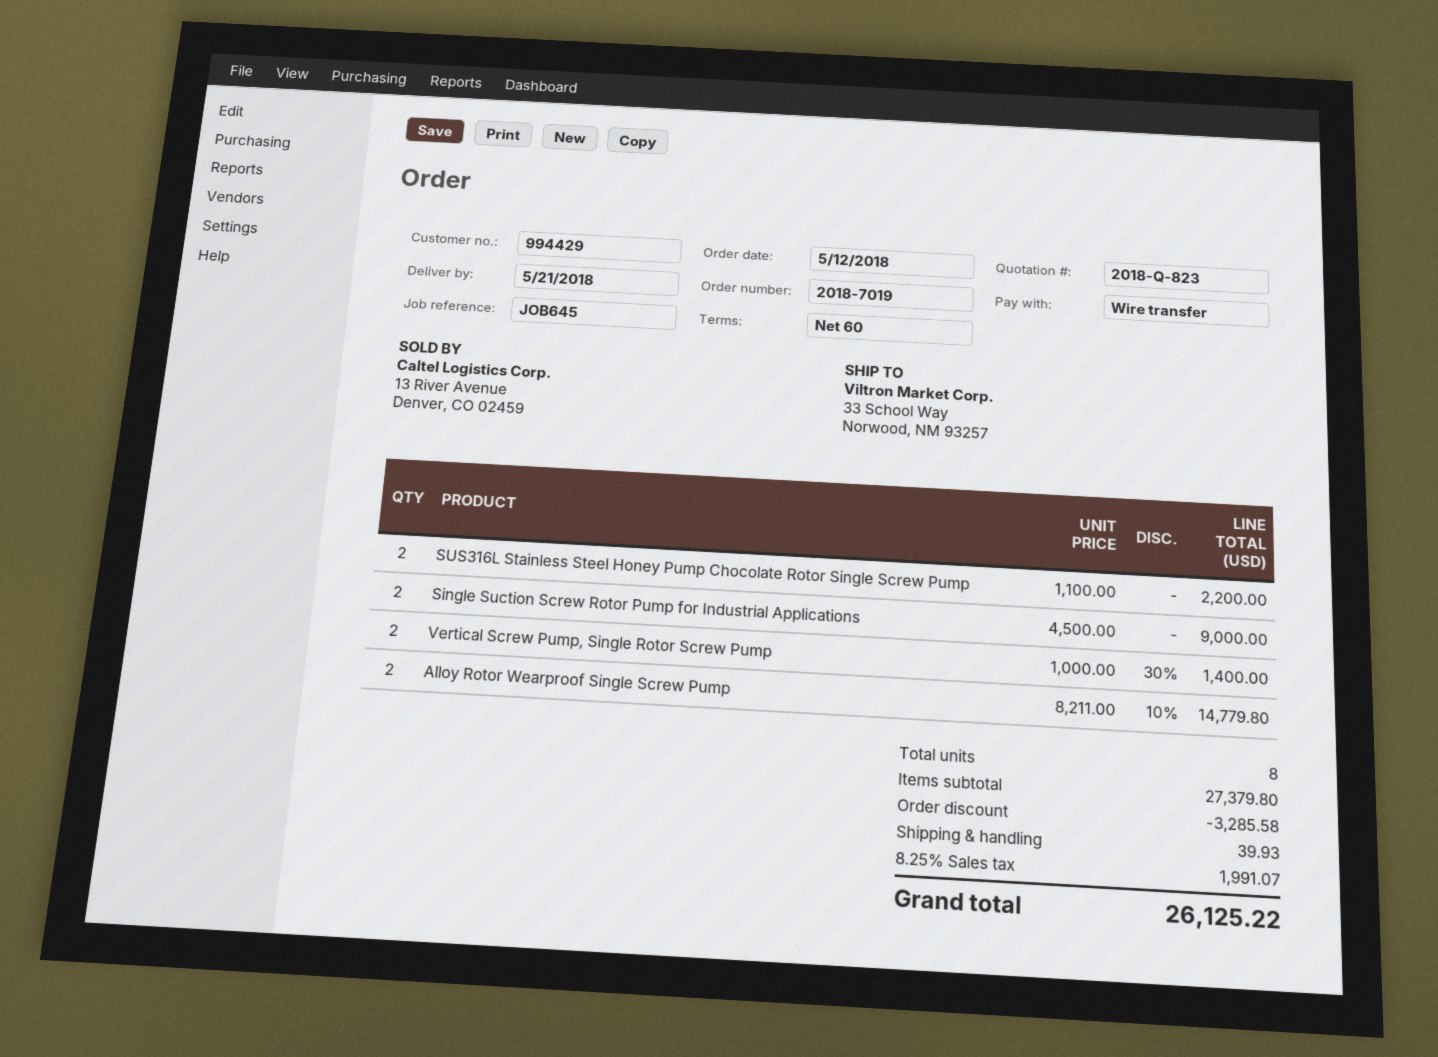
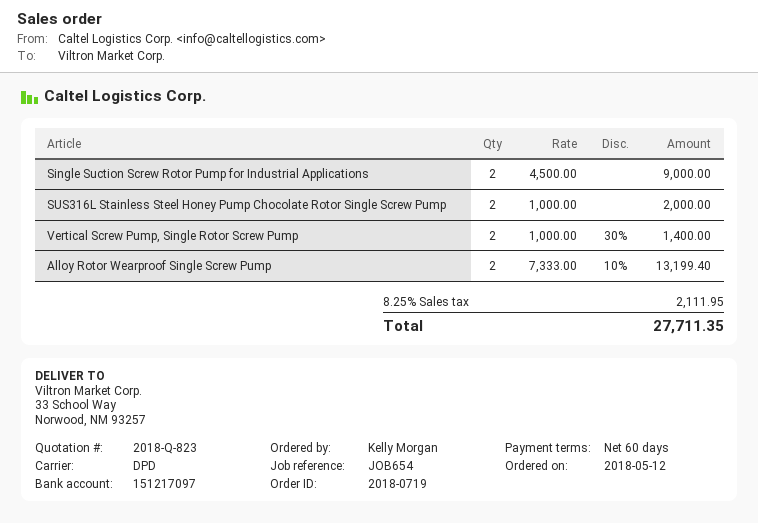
order number: 2018-7019 -> 2018-0719
reference: JOB645 -> JOB654
SUS316L Stainless Steel Honey Pump Chocolate Rotor Single Screw Pump: 2 x 1100.00 = 2200.00 -> 2 x 1000.00 = 2000.00
Alloy Rotor Wearproof Single Screw Pump: 2 x 8211.00 - 10% = 14779.80 -> 2 x 7333.00 - 10% = 13199.40
discount: 3285.58 -> none
shipping: 39.93 -> none
tax: 8.25% = 1991.07 -> 8.25% = 2111.95
total: 26125.22 -> 27711.35

